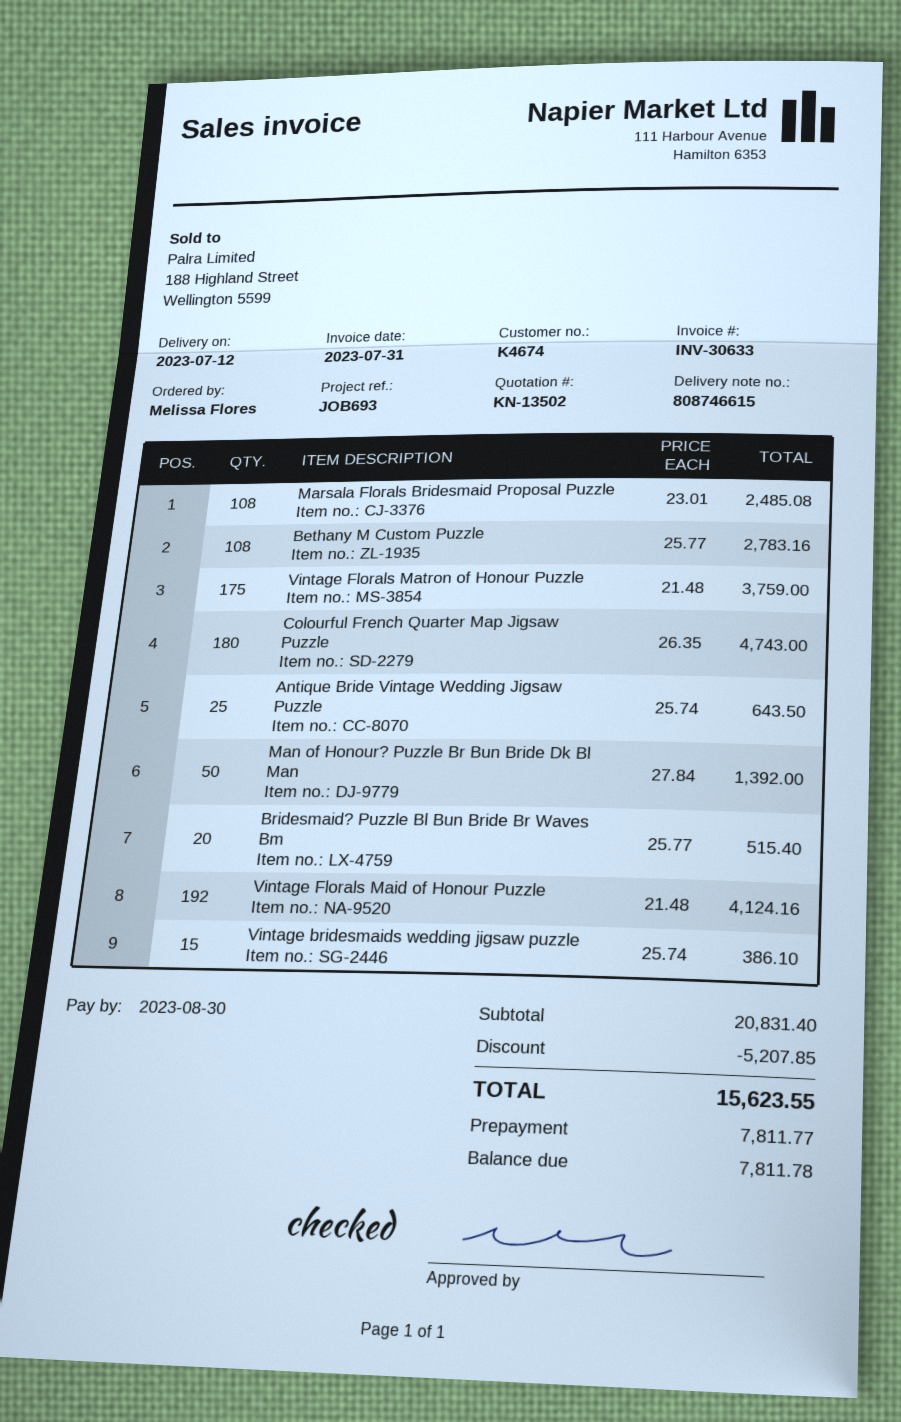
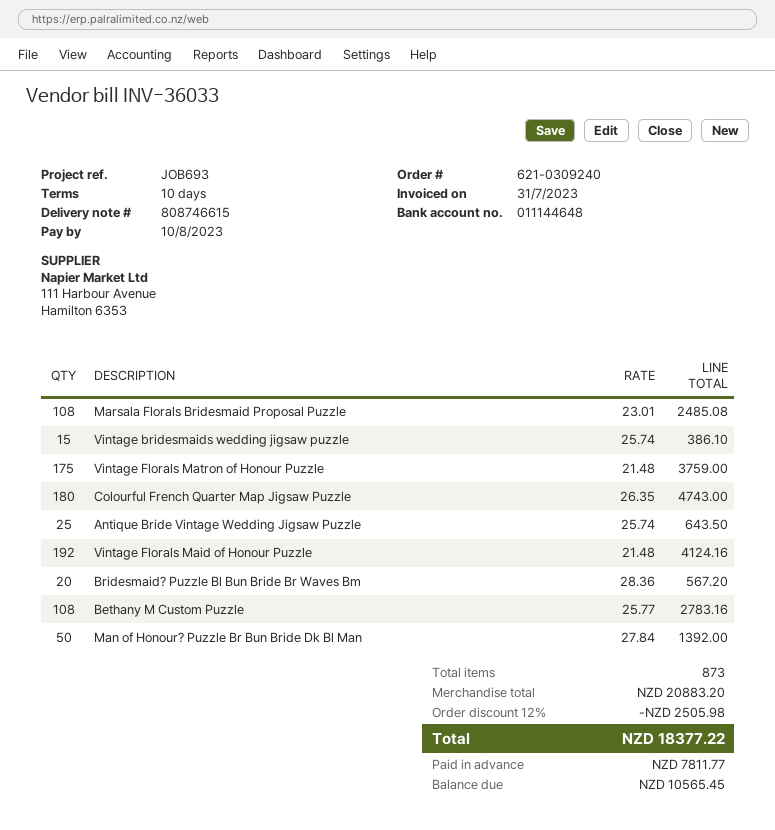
invoice number: INV-30633 -> INV-36033
due date: 2023-08-30 -> 2023-08-10
Bridesmaid? Puzzle Bl Bun Bride Br Waves Bm: 20 x 25.77 = 515.40 -> 20 x 28.36 = 567.20
subtotal: 20831.40 -> 20883.20
discount: 5207.85 -> 2505.98
total: 15623.55 -> 18377.22
balance: 7811.78 -> 10565.45

